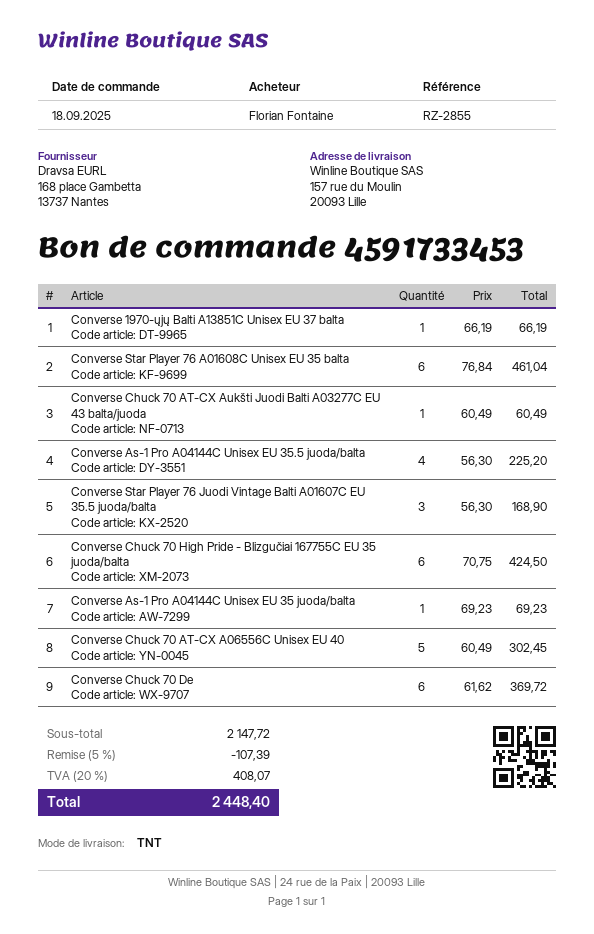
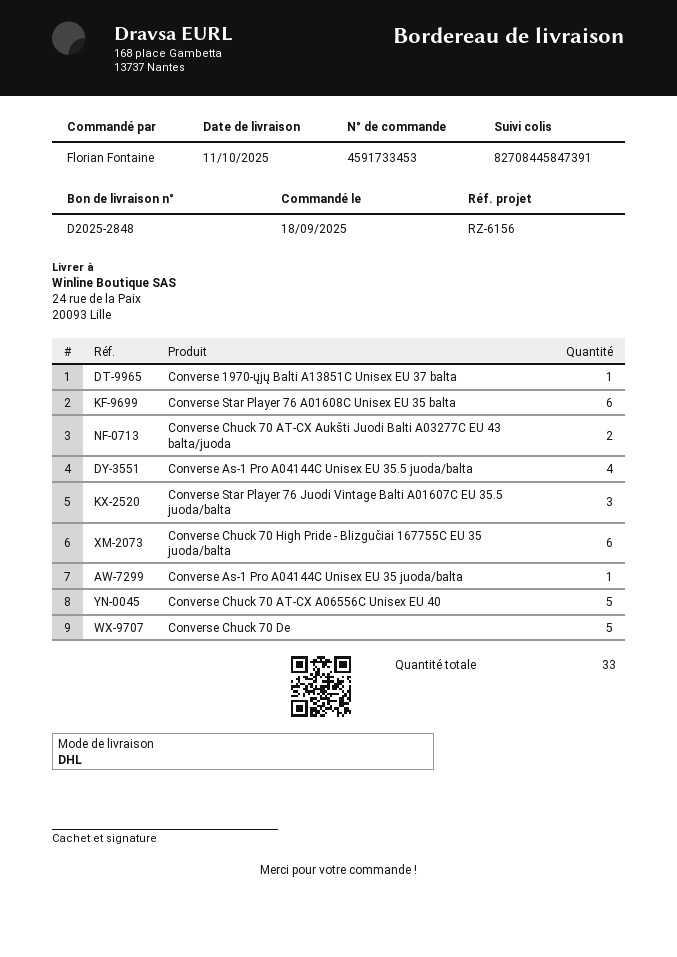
reference: RZ-2855 -> RZ-6156
shipping method: TNT -> DHL
ship to: 157 rue du Moulin, 20093 Lille -> 24 rue de la Paix, 20093 Lille
Converse Chuck 70 AT-CX Aukšti Juodi Balti A03277C EU 43 balta/juoda: 1 -> 2
Converse Chuck 70 De: 6 -> 5

